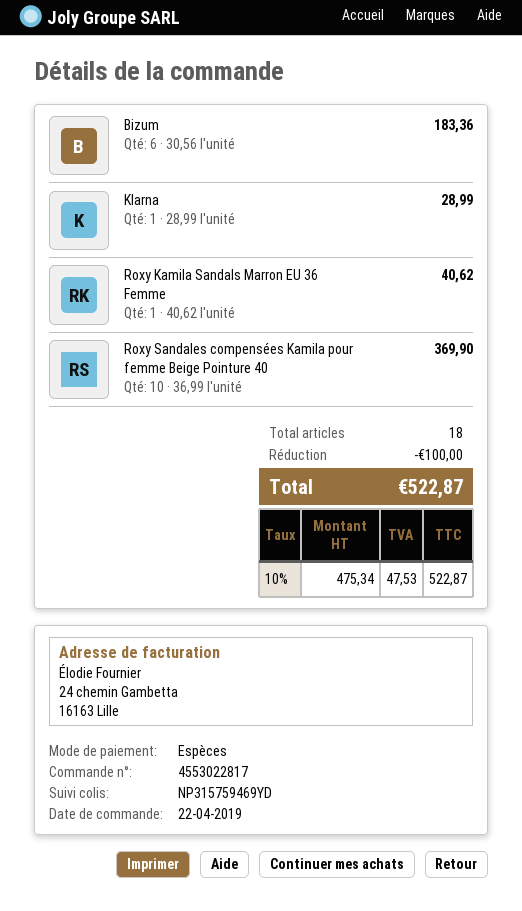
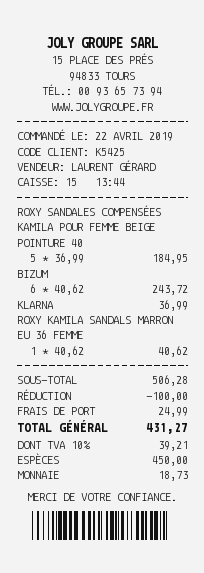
Bizum: 6 x 30.56 = 183.36 -> 6 x 40.62 = 243.72
Klarna: 1 x 28.99 = 28.99 -> 1 x 36.99 = 36.99
Roxy Sandales compensées Kamila pour femme Beige Pointure 40: 10 x 36.99 = 369.90 -> 5 x 36.99 = 184.95
shipping: none -> 24.99
tax: 10% = 47.53 -> 10% = 39.21
total: 522.87 -> 431.27

